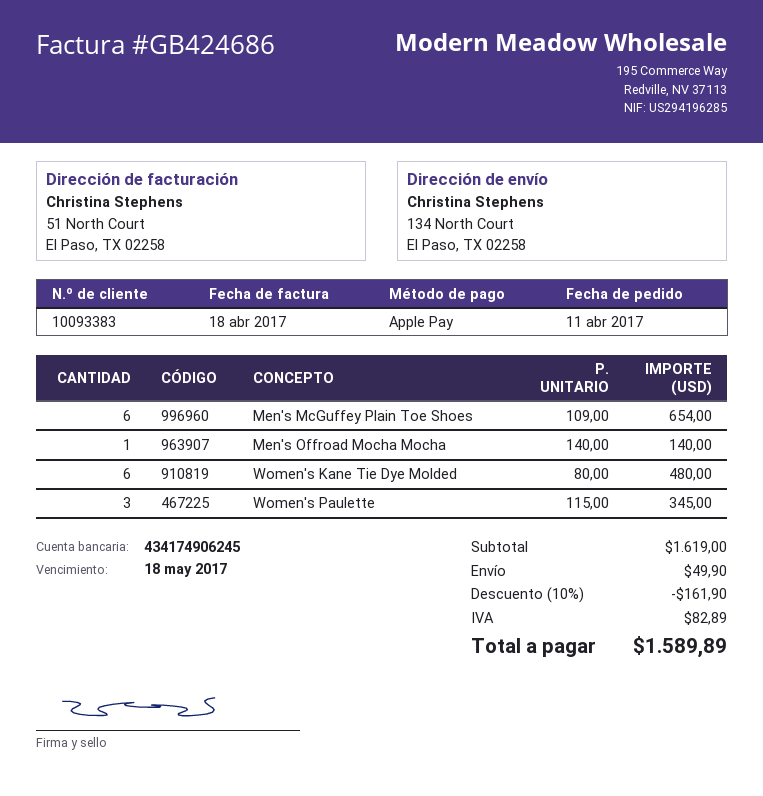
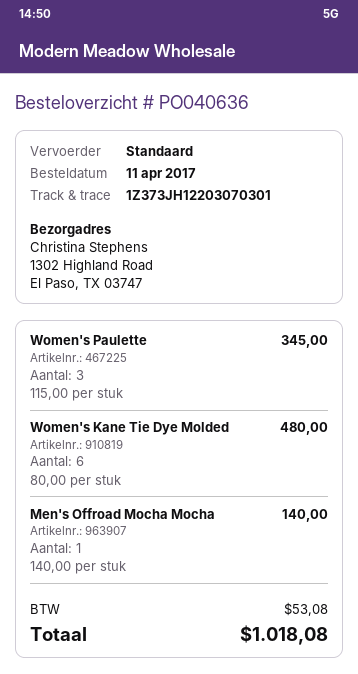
ship to: 134 North Court, El Paso, TX 02258 -> 1302 Highland Road, El Paso, TX 03747
Men's McGuffey Plain Toe Shoes: 6 x 109.00 = 654.00 -> none
discount: 10% = 161.90 -> none
shipping: 49.90 -> none
tax: 82.89 -> 53.08
total: 1589.89 -> 1018.08

